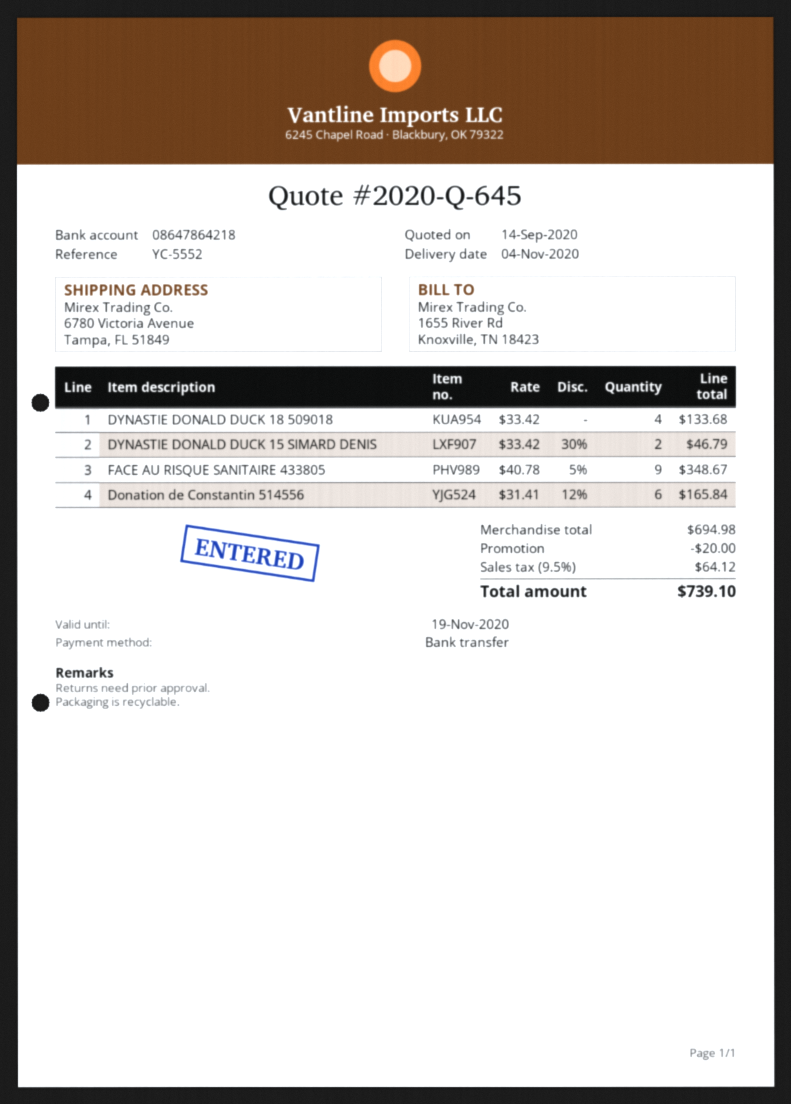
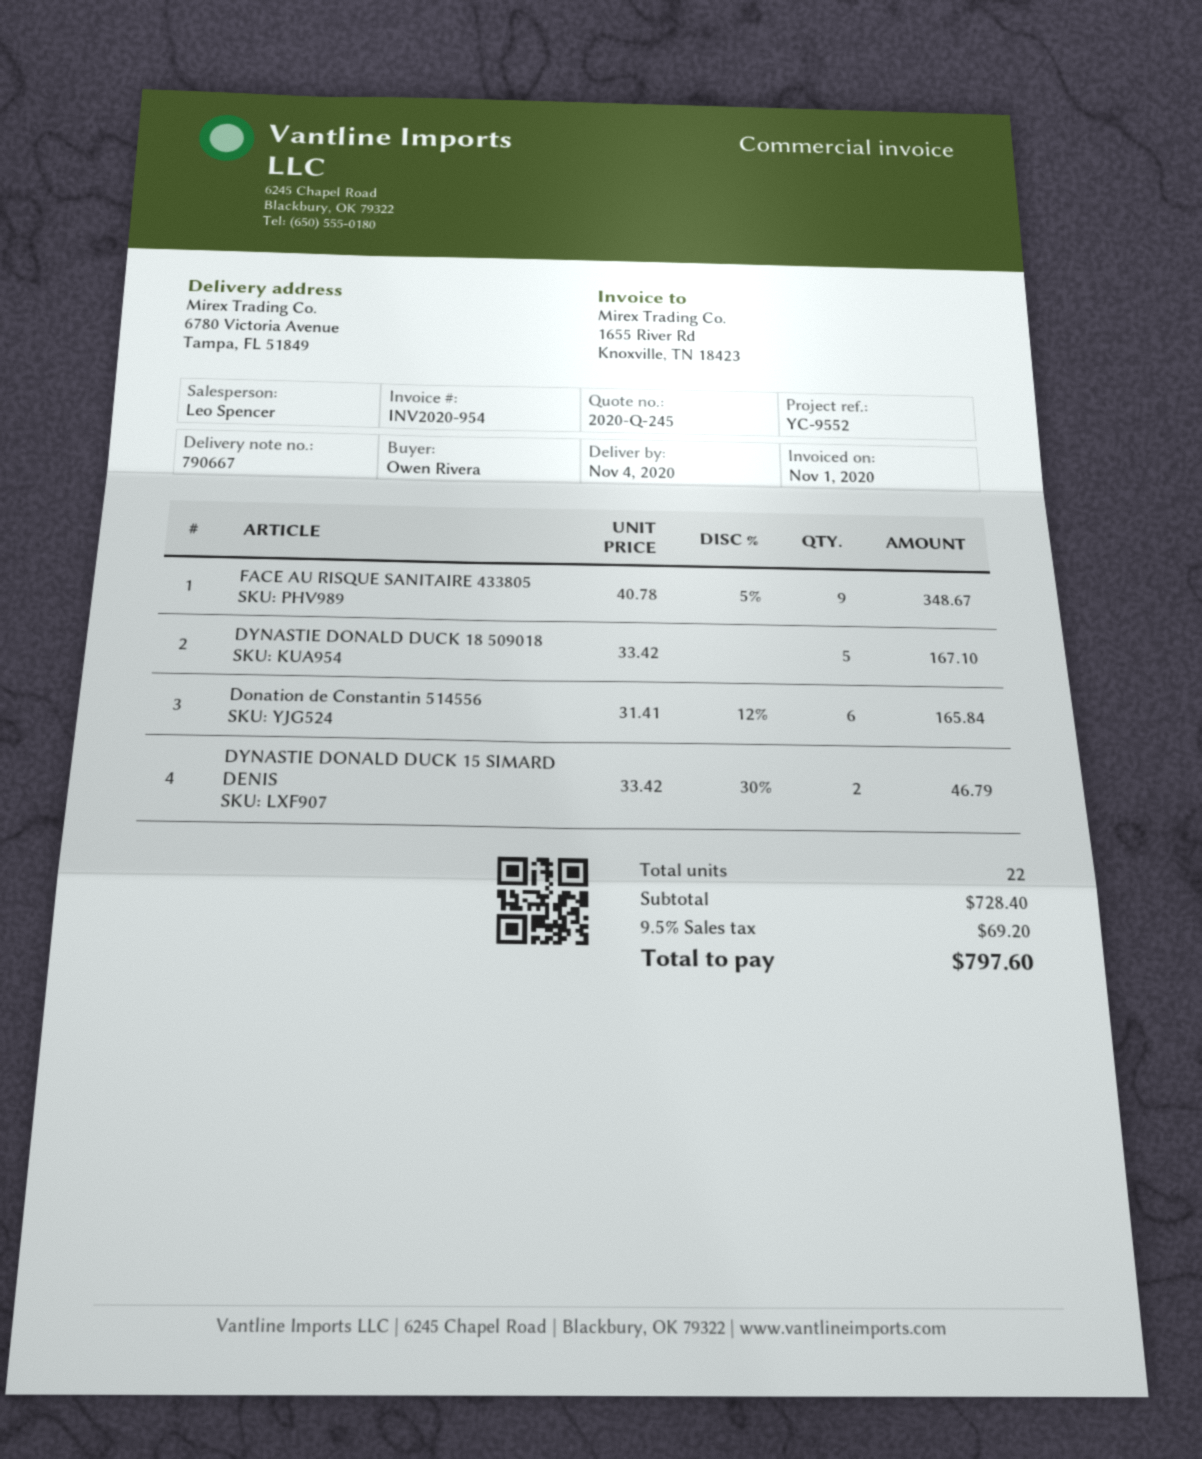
quote number: 2020-Q-645 -> 2020-Q-245
reference: YC-5552 -> YC-9552
DYNASTIE DONALD DUCK 18 509018: 4 x 33.42 = 133.68 -> 5 x 33.42 = 167.10
subtotal: 694.98 -> 728.40
discount: 20.00 -> none
tax: 9.5% = 64.12 -> 9.5% = 69.20
total: 739.10 -> 797.60

